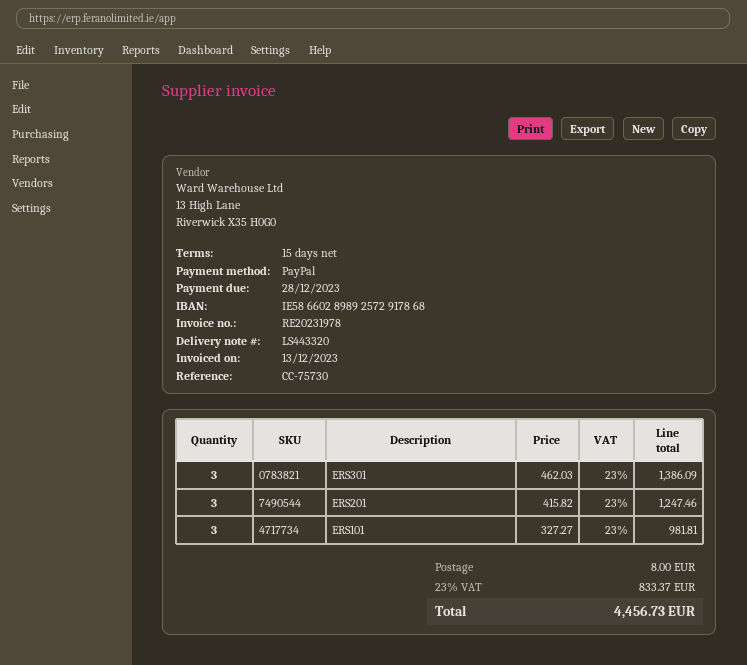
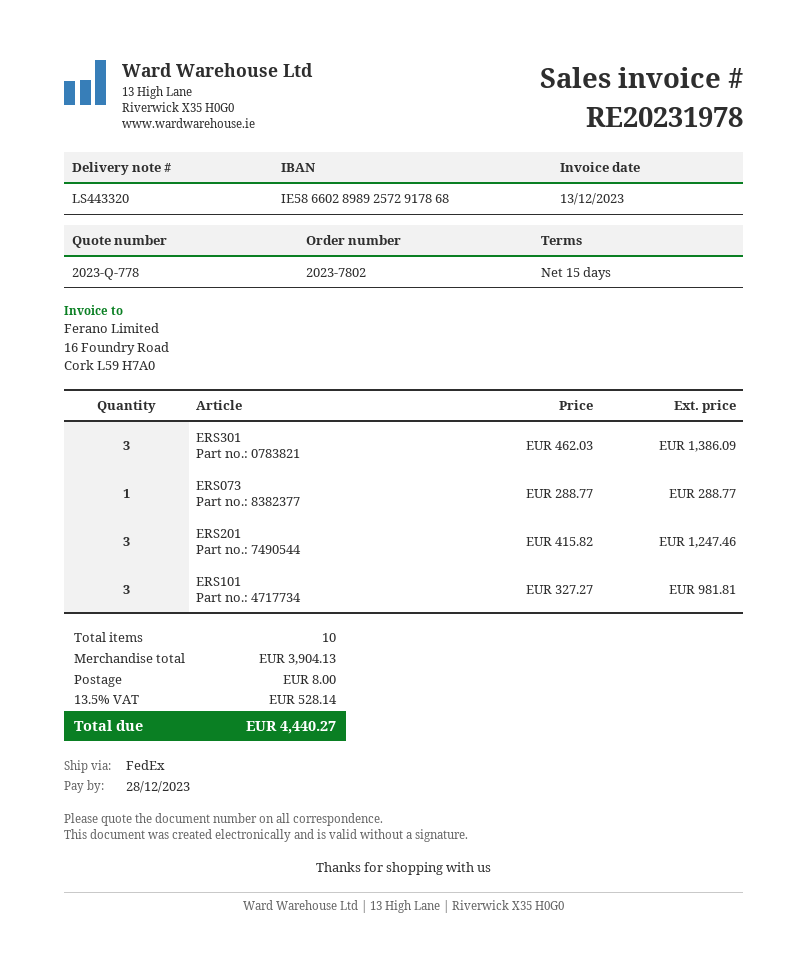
ERS073: none -> 1 x 288.77 = 288.77
tax: 23% = 833.37 -> 13.5% = 528.14
total: 4456.73 -> 4440.27

